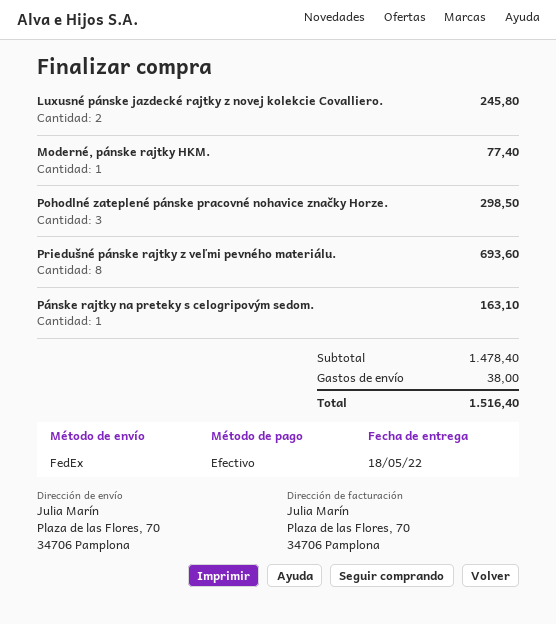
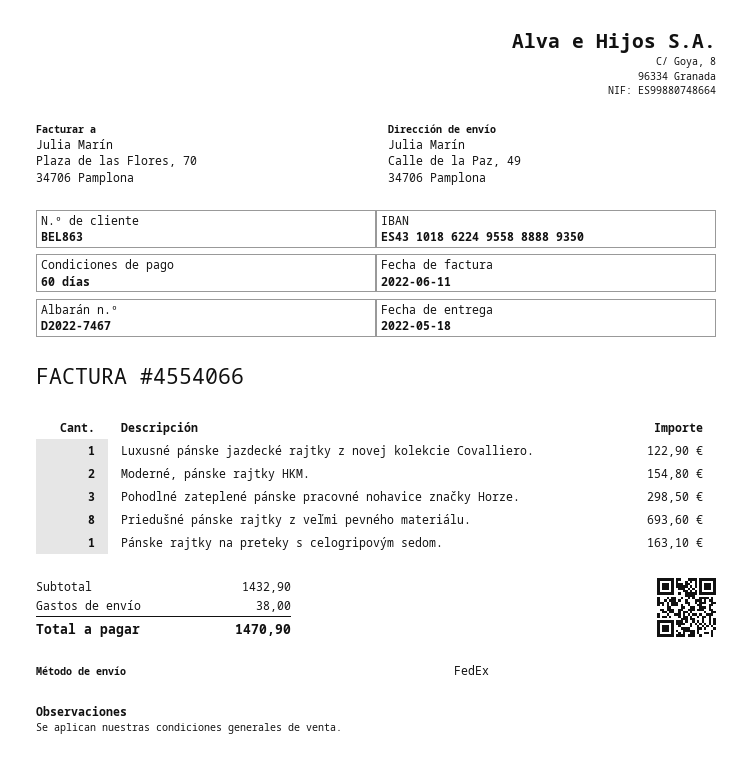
ship to: Plaza de las Flores, 70, 34706 Pamplona -> Calle de la Paz, 49, 34706 Pamplona
Luxusné pánske jazdecké rajtky z novej kolekcie Covalliero.: 2 for 245.80 -> 1 for 122.90
Moderné, pánske rajtky HKM.: 1 for 77.40 -> 2 for 154.80
subtotal: 1478.40 -> 1432.90
total: 1516.40 -> 1470.90

